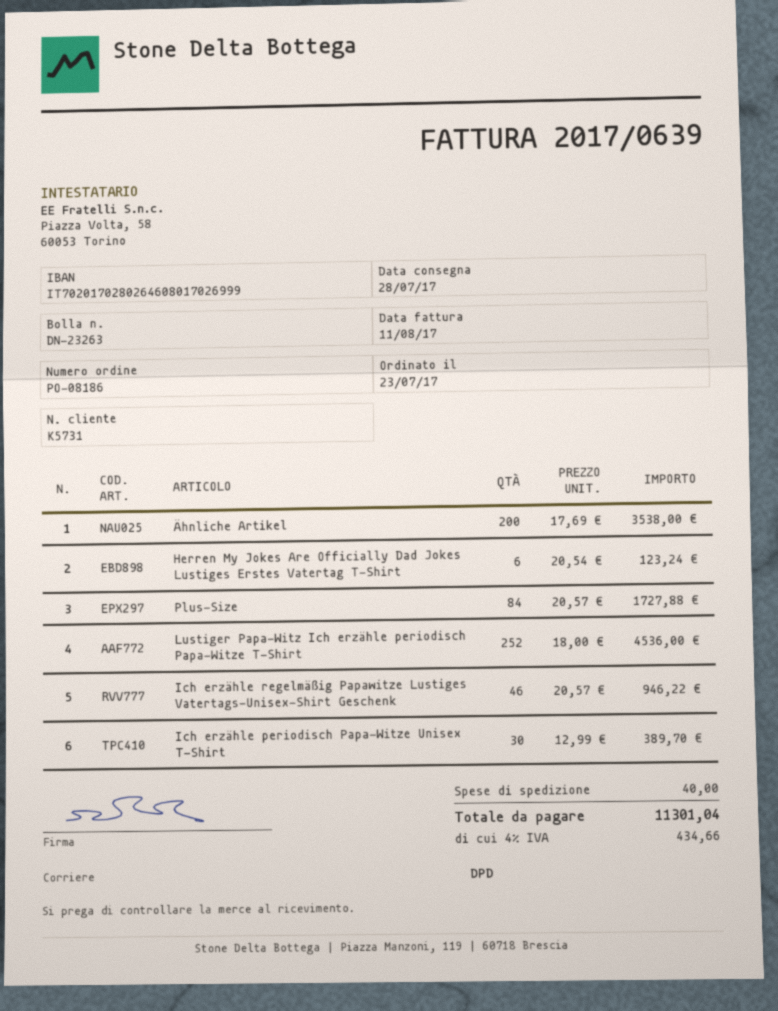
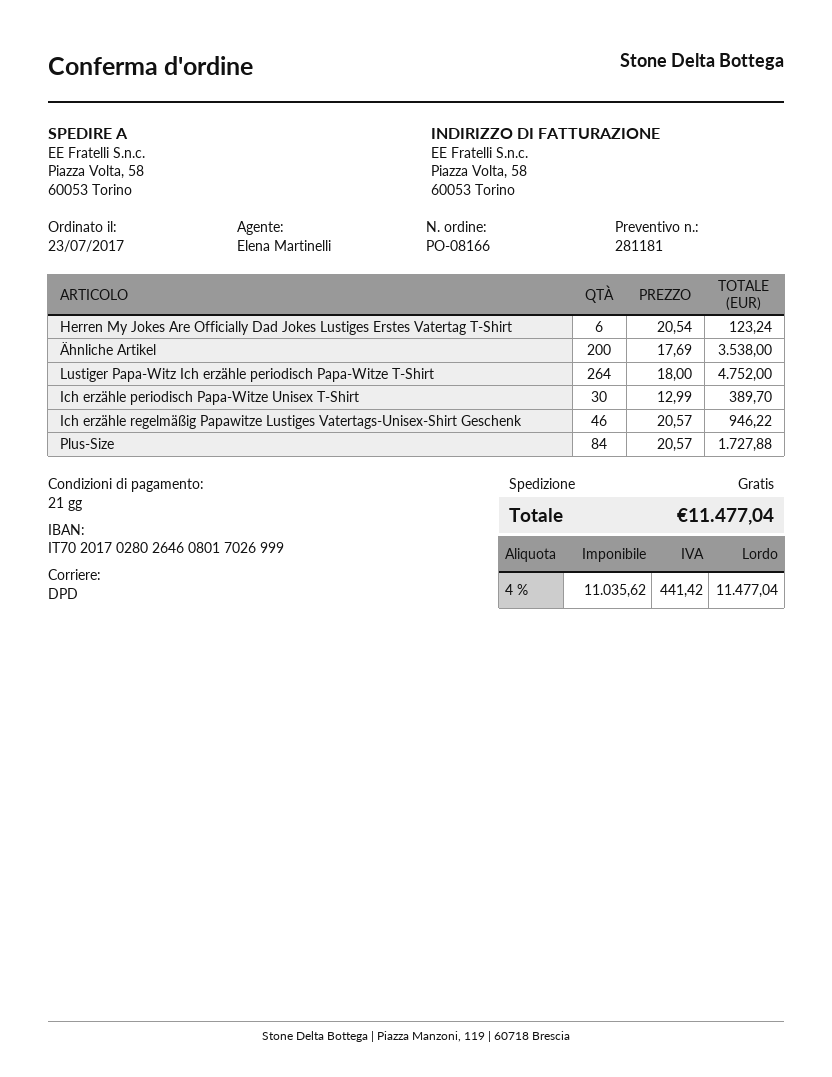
order number: PO-08186 -> PO-08166
Lustiger Papa-Witz Ich erzähle periodisch Papa-Witze T-Shirt: 252 x 18.00 = 4536.00 -> 264 x 18.00 = 4752.00
shipping: 40.00 -> 0.00
tax: 4% = 434.66 -> 4% = 441.42
total: 11301.04 -> 11477.04

